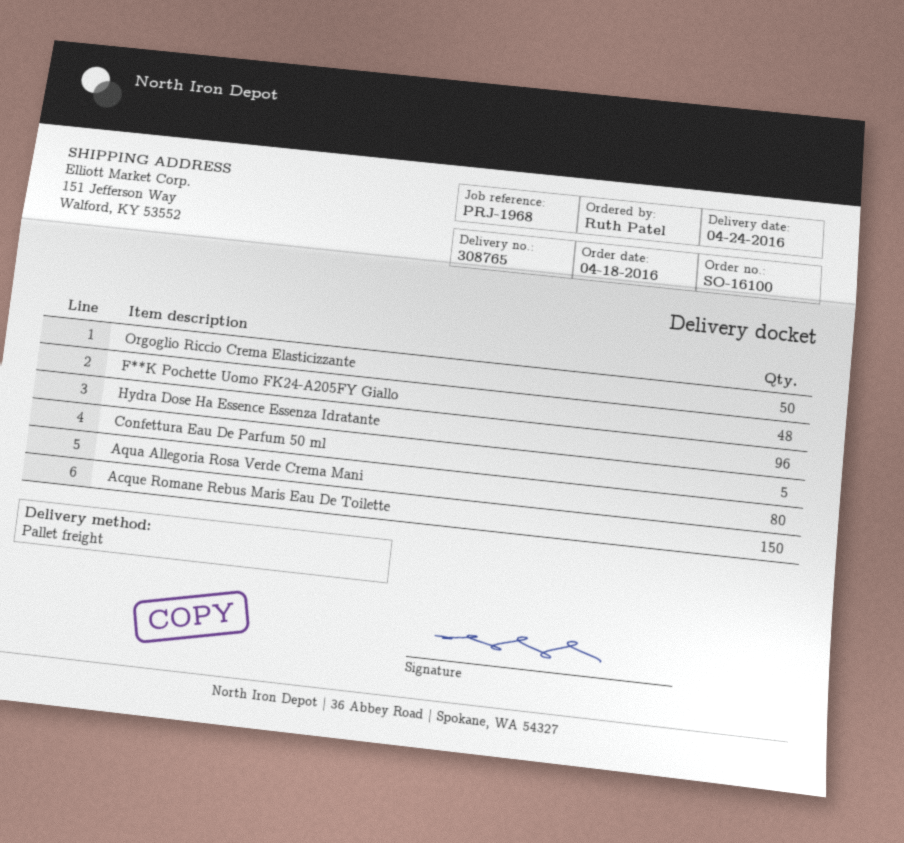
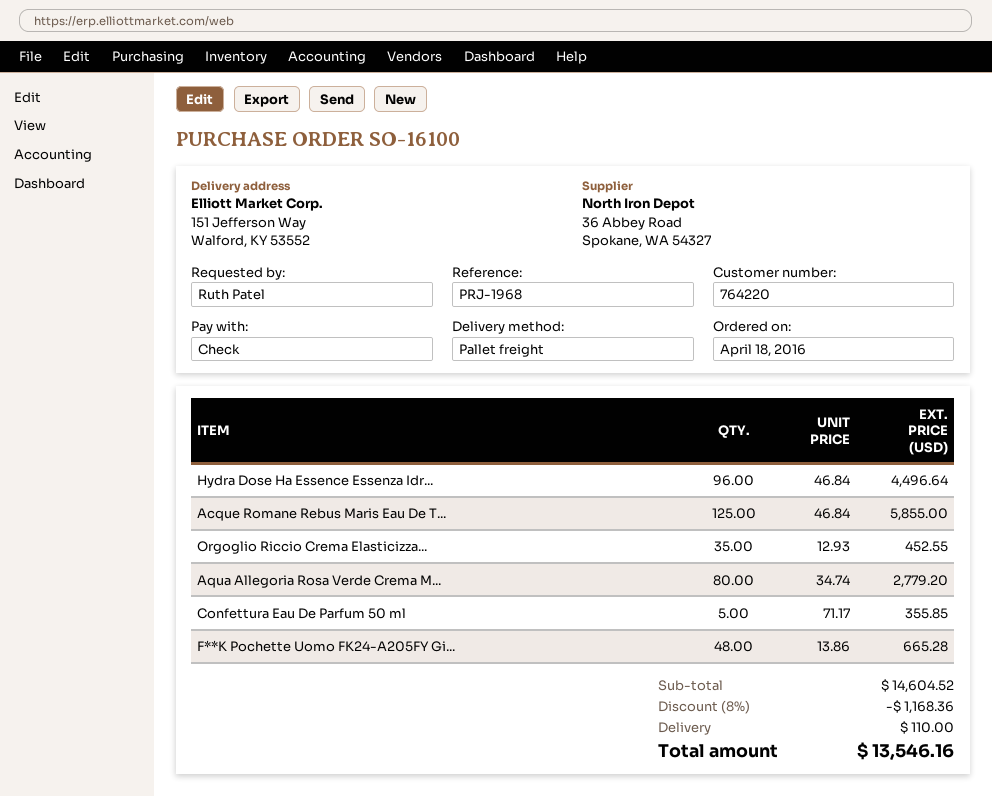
Orgoglio Riccio Crema Elasticizzante: 50 -> 35
Acque Romane Rebus Maris Eau De Toilette: 150 -> 125

